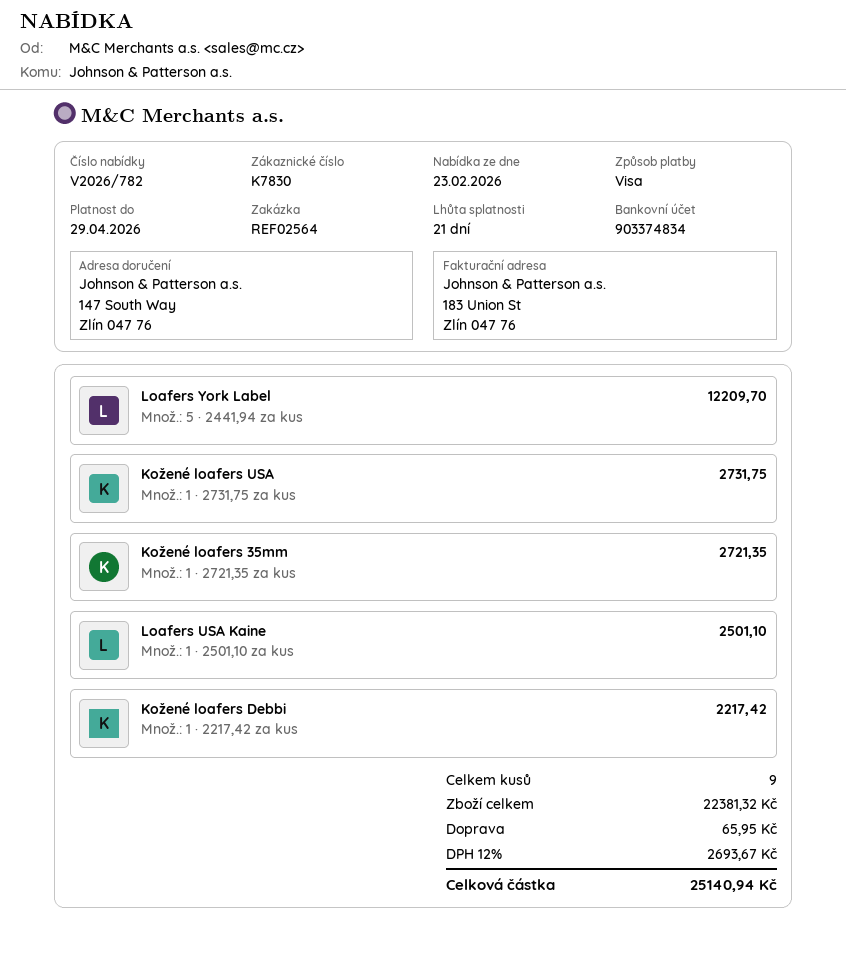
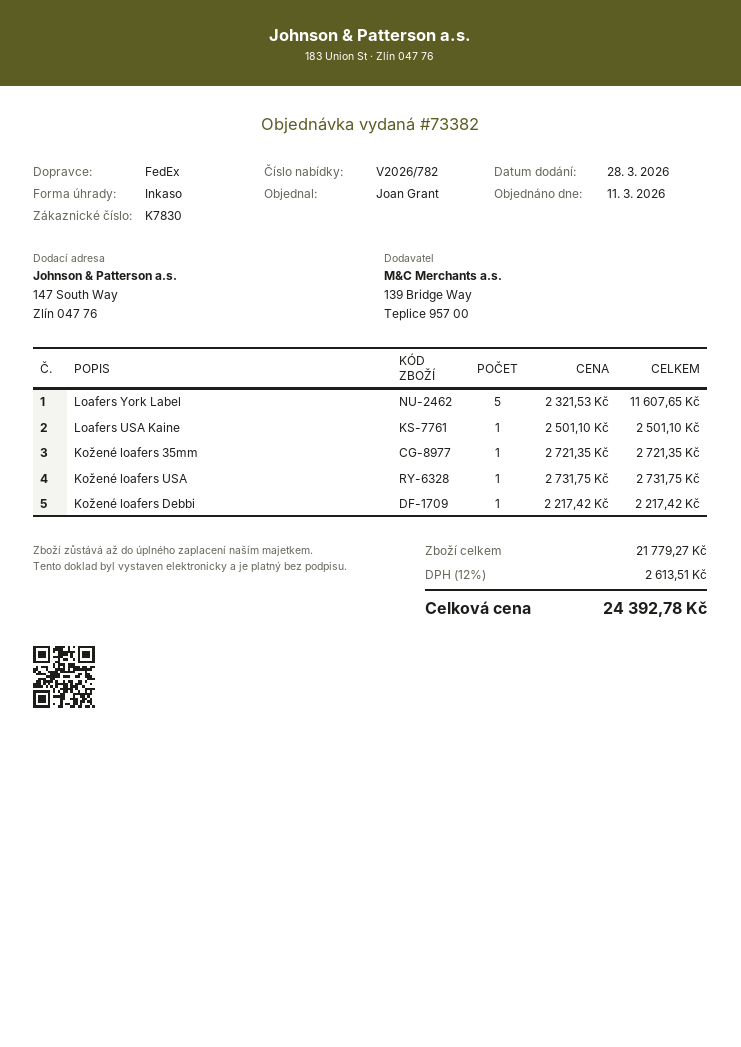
payment method: Visa -> direct debit
Loafers York Label: 5 x 2441.94 = 12209.70 -> 5 x 2321.53 = 11607.65
subtotal: 22381.32 -> 21779.27
shipping: 65.95 -> none
tax: 12% = 2693.67 -> 12% = 2613.51
total: 25140.94 -> 24392.78

